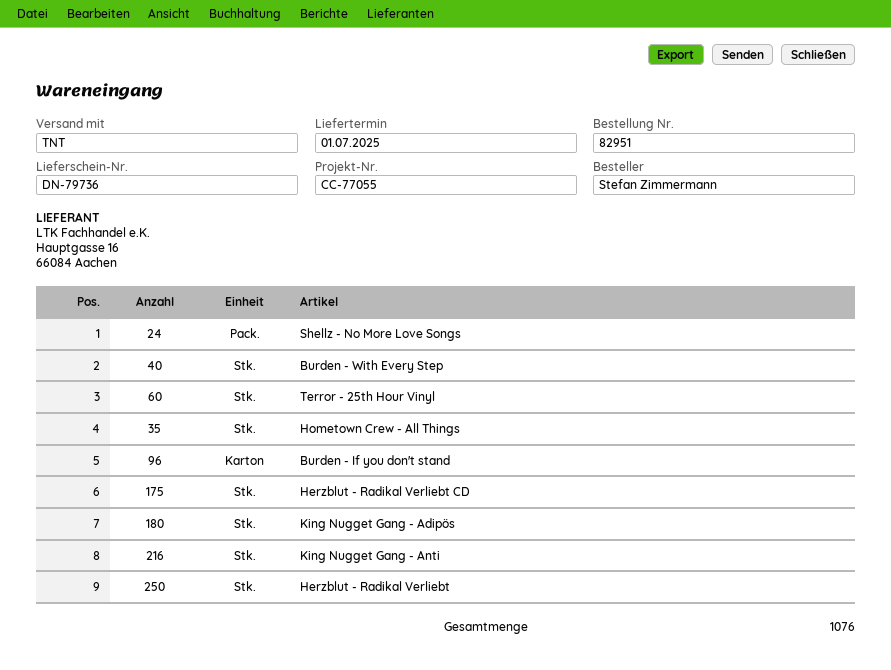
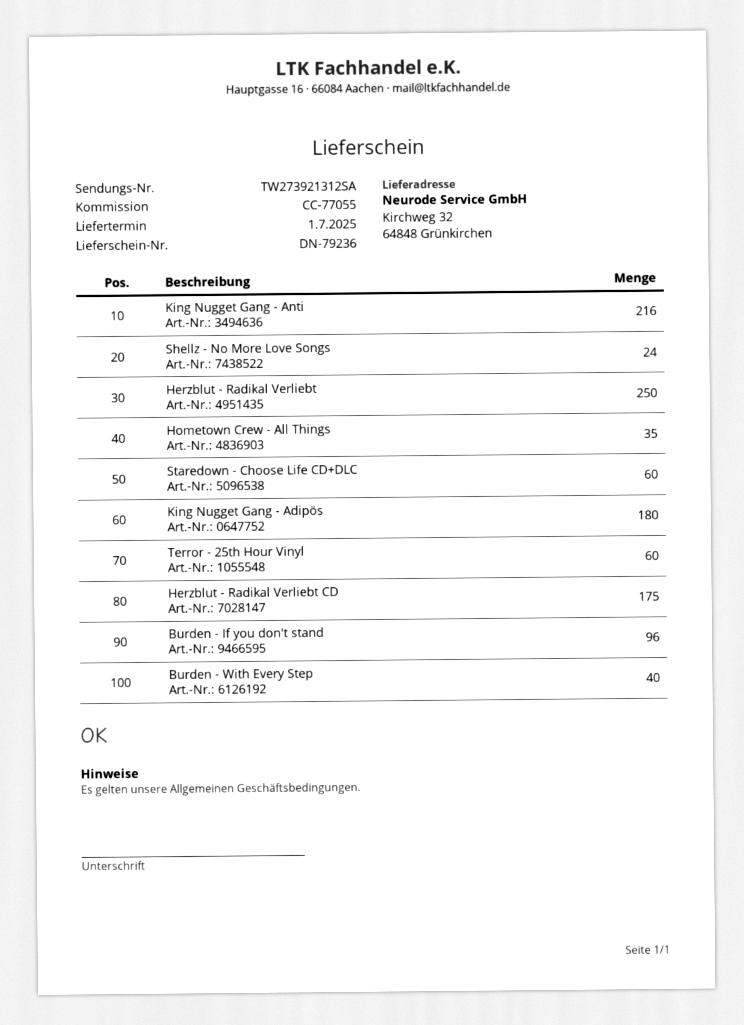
delivery note number: DN-79736 -> DN-79236
Staredown - Choose Life CD+DLC: none -> 60

